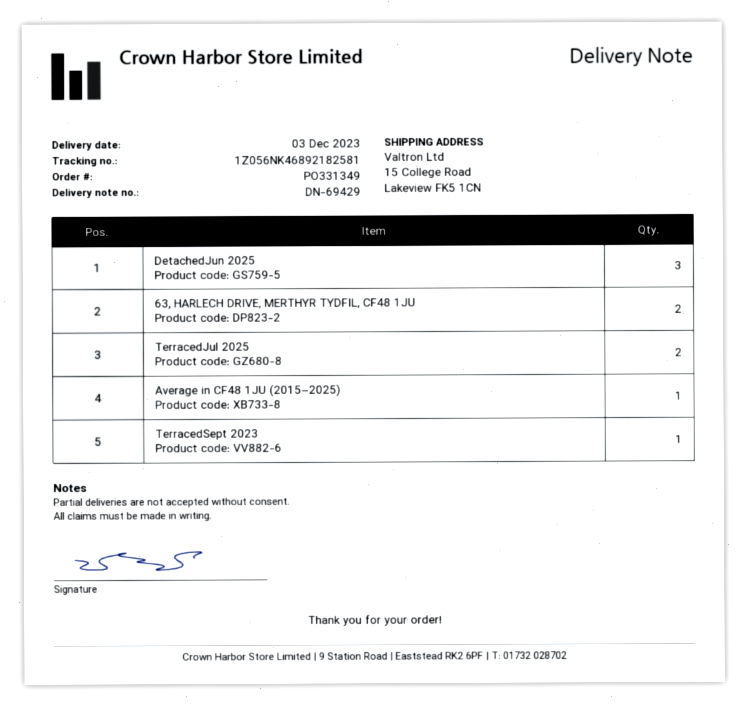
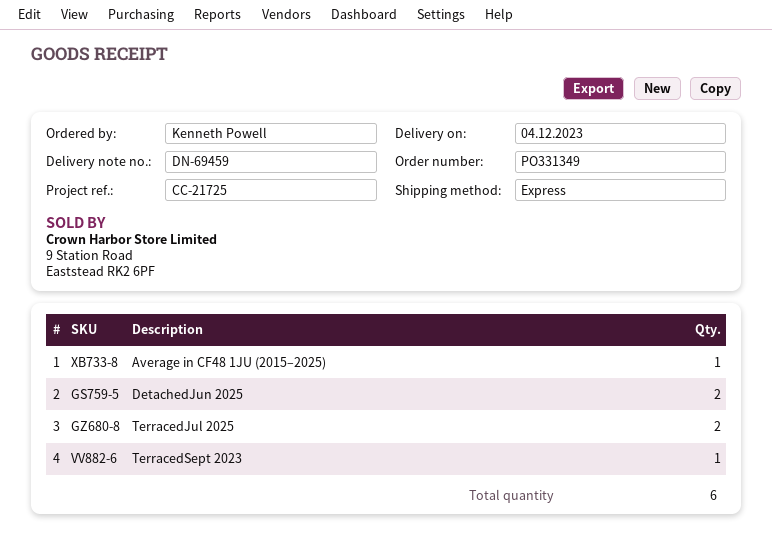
delivery note number: DN-69429 -> DN-69459
delivery date: 2023-12-03 -> 2023-12-04
DetachedJun 2025: 3 -> 2
63, HARLECH DRIVE, MERTHYR TYDFIL, CF48 1JU: 2 -> none

